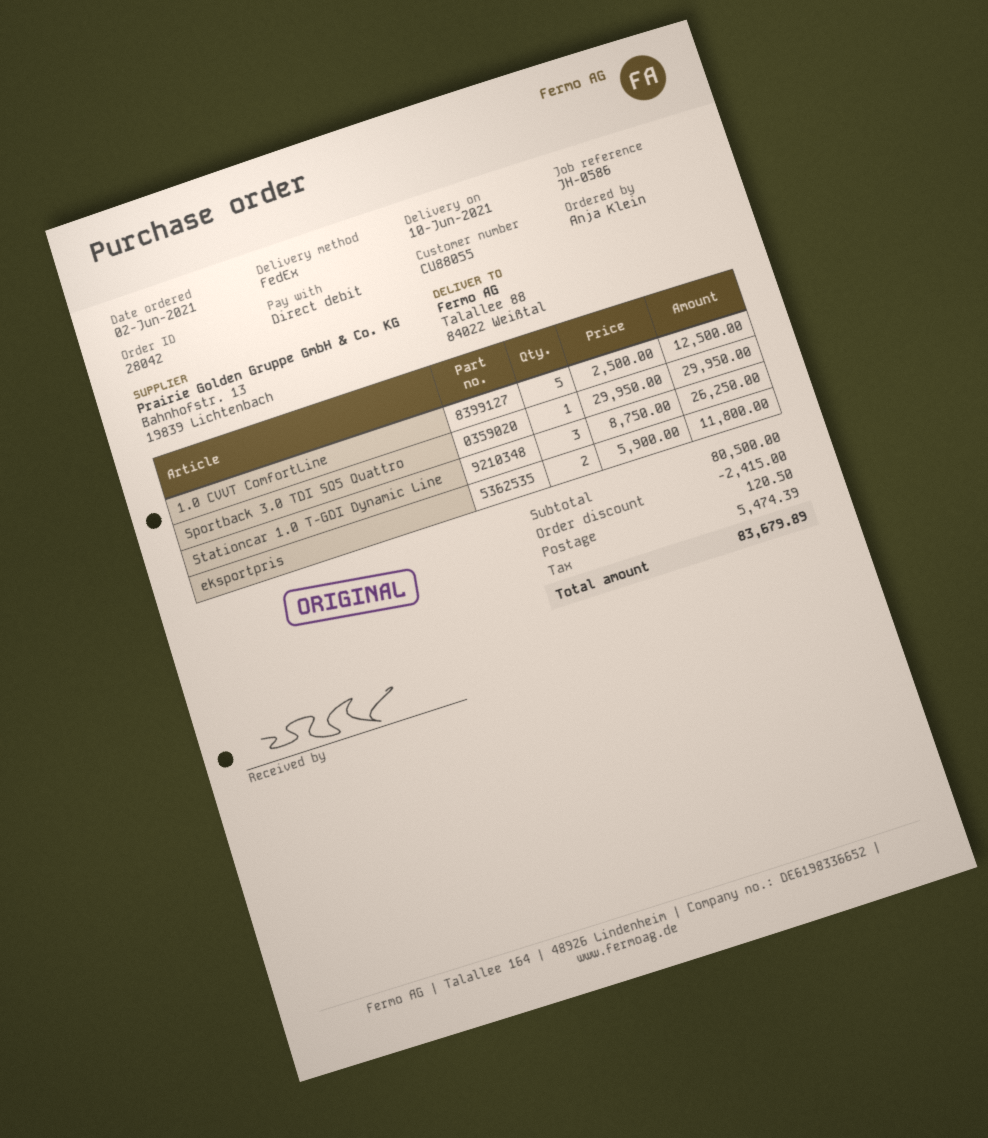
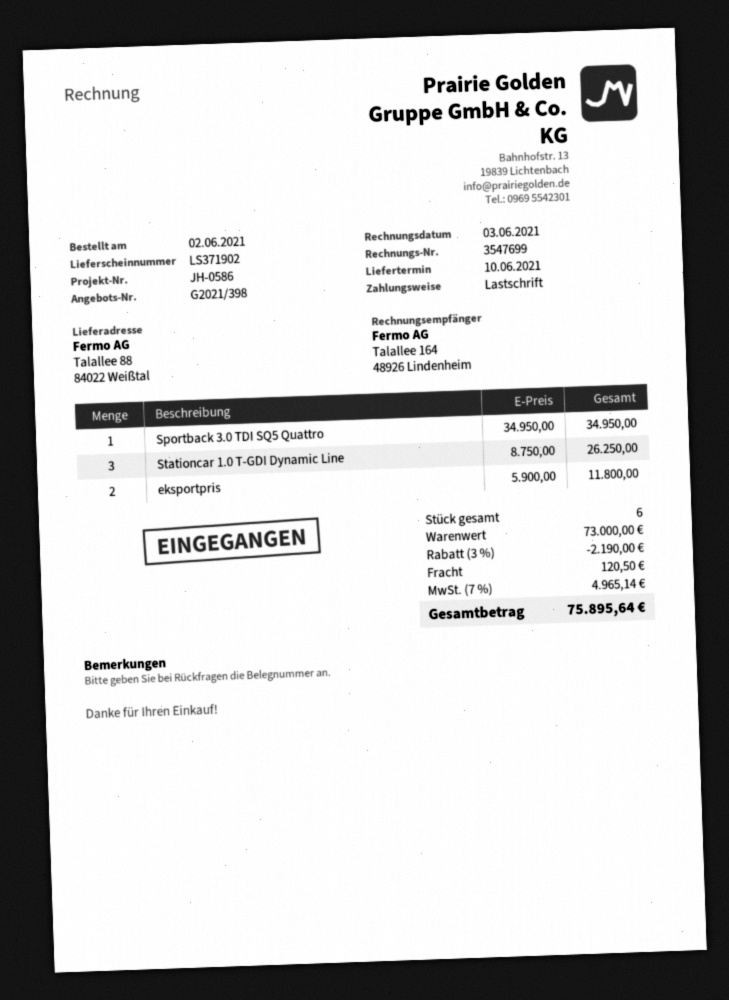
1.0 CVVT ComfortLine: 5 x 2500.00 = 12500.00 -> none
Sportback 3.0 TDI SQ5 Quattro: 1 x 29950.00 = 29950.00 -> 1 x 34950.00 = 34950.00
subtotal: 80500.00 -> 73000.00
discount: 2415.00 -> 2190.00
tax: 5474.39 -> 4965.14
total: 83679.89 -> 75895.64

